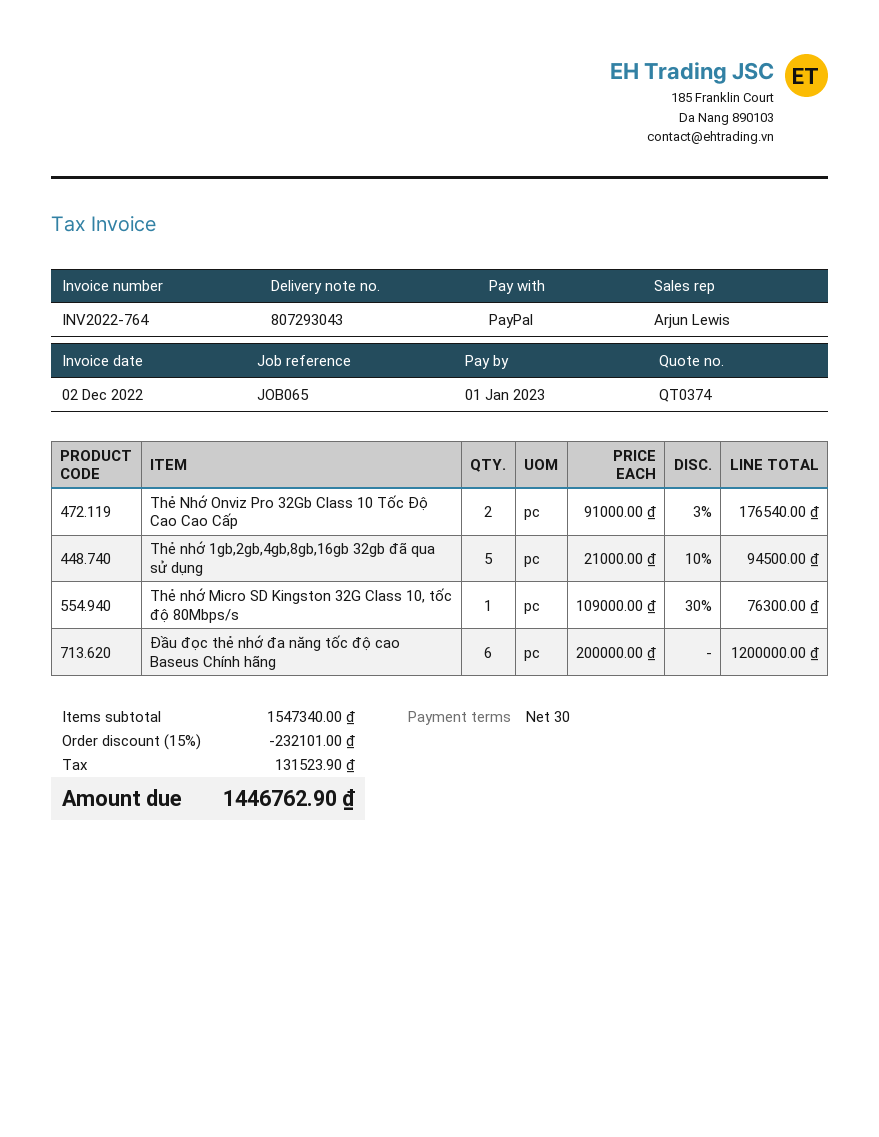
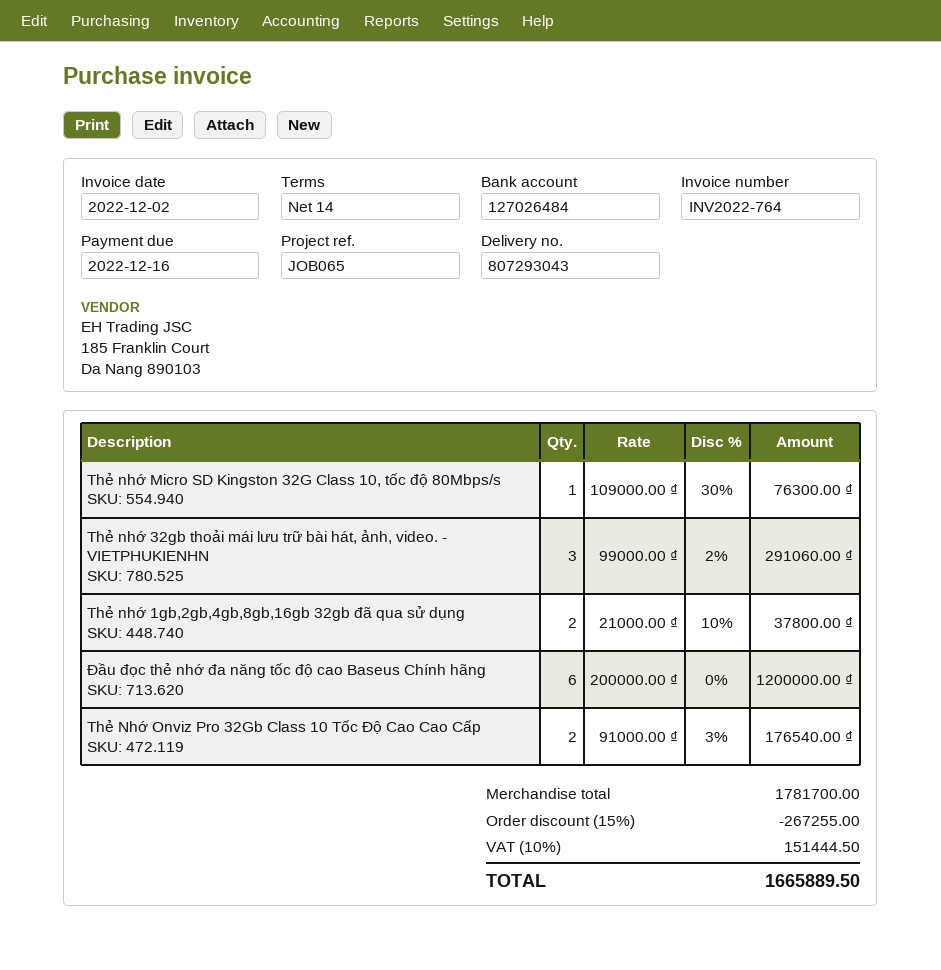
payment terms: 30 days -> 14 days
due date: 2023-01-01 -> 2022-12-16
Thẻ nhớ 1gb,2gb,4gb,8gb,16gb 32gb đã qua sử dụng: 5 x 21000.00 - 10% = 94500.00 -> 2 x 21000.00 - 10% = 37800.00
Thẻ nhớ 32gb thoải mái lưu trữ bài hát, ảnh, video. - VIETPHUKIENHN: none -> 3 x 99000.00 - 2% = 291060.00
subtotal: 1547340.00 -> 1781700.00
discount: 15% = 232101.00 -> 15% = 267255.00
tax: 131523.90 -> 151444.50
total: 1446762.90 -> 1665889.50

